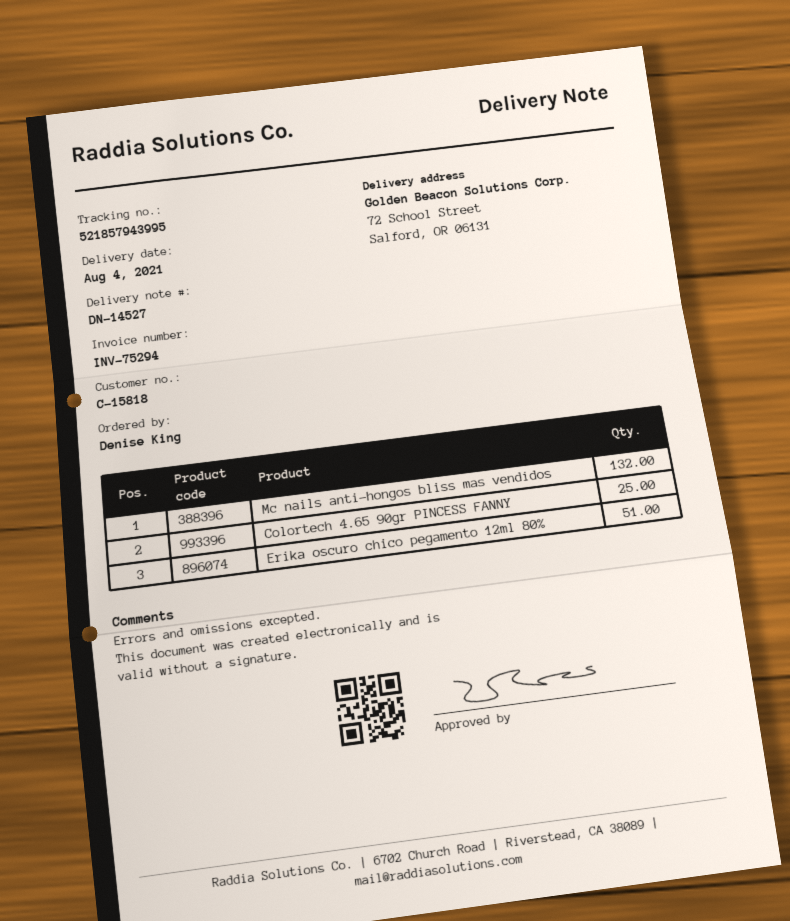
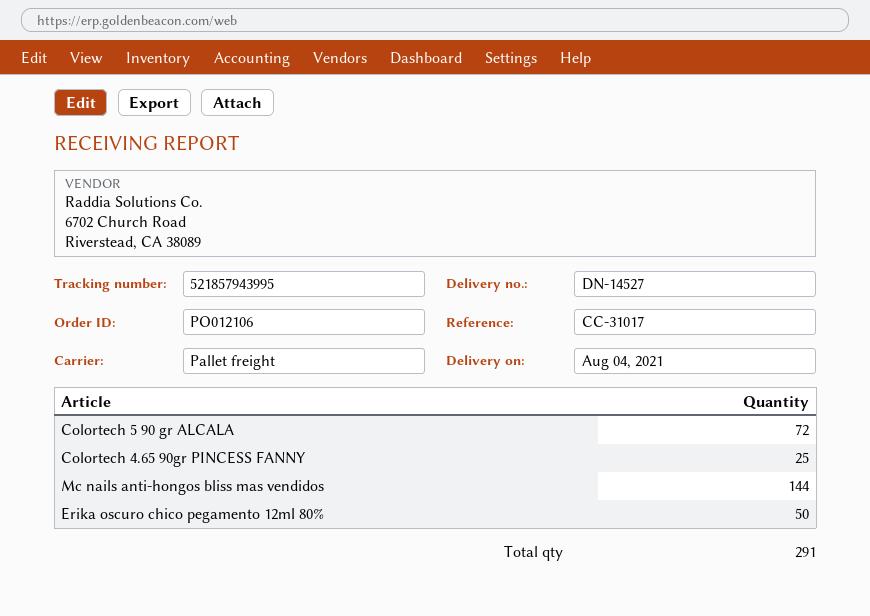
Mc nails anti-hongos bliss mas vendidos: 132 -> 144
Erika oscuro chico pegamento 12ml 80%: 51 -> 50
Colortech 5 90 gr ALCALA: none -> 72

